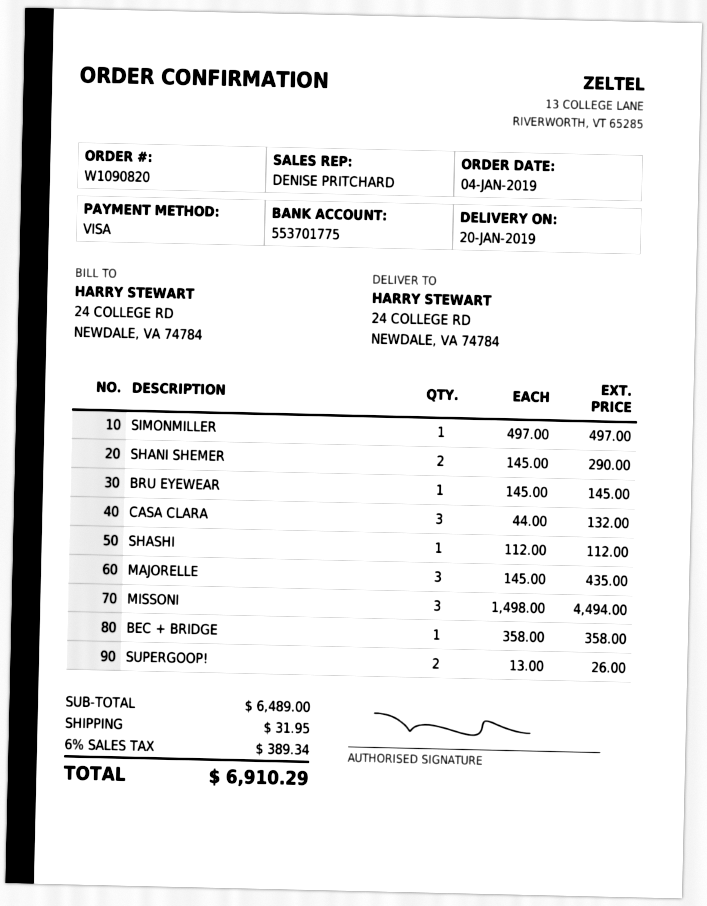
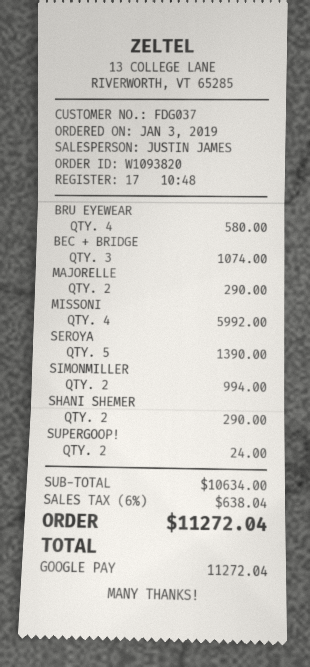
order number: W1090820 -> W1093820
order date: 2019-01-04 -> 2019-01-03
sales rep: DENISE PRITCHARD -> JUSTIN JAMES
payment method: Visa -> Google Pay
SIMONMILLER: 1 for 497.00 -> 2 for 994.00
BRU EYEWEAR: 1 for 145.00 -> 4 for 580.00
CASA CLARA: 3 for 132.00 -> none
SHASHI: 1 for 112.00 -> none
MAJORELLE: 3 for 435.00 -> 2 for 290.00
MISSONI: 3 for 4494.00 -> 4 for 5992.00
BEC + BRIDGE: 1 for 358.00 -> 3 for 1074.00
SUPERGOOP!: 2 for 26.00 -> 2 for 24.00
SEROYA: none -> 5 for 1390.00
subtotal: 6489.00 -> 10634.00
shipping: 31.95 -> none
tax: 6% = 389.34 -> 6% = 638.04
total: 6910.29 -> 11272.04

